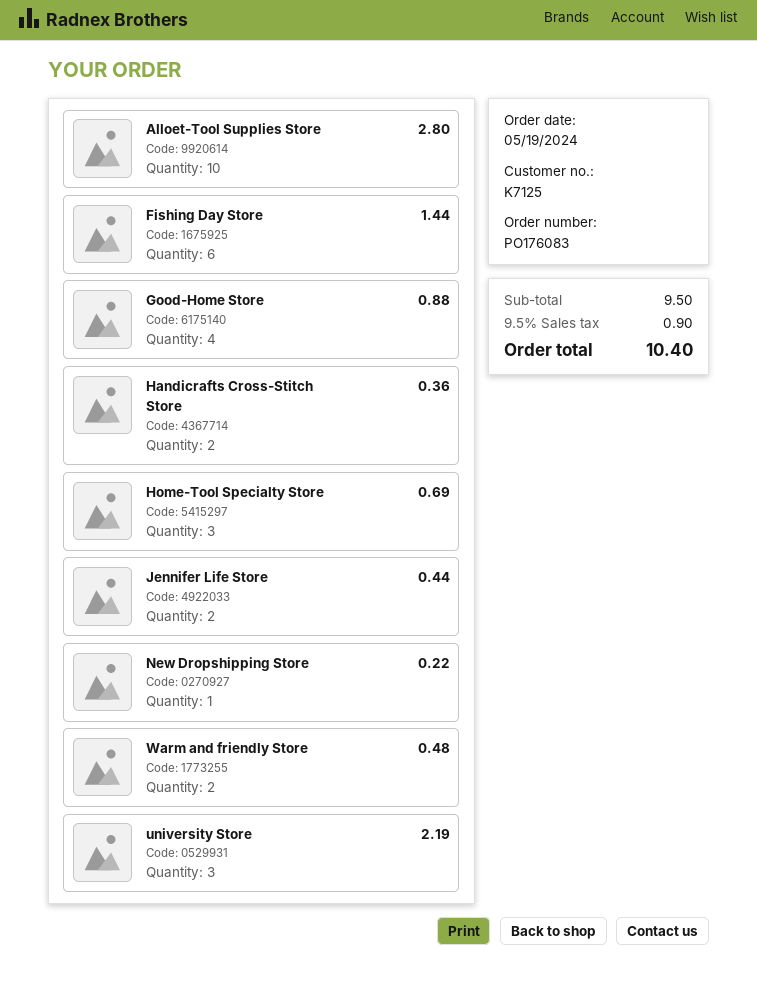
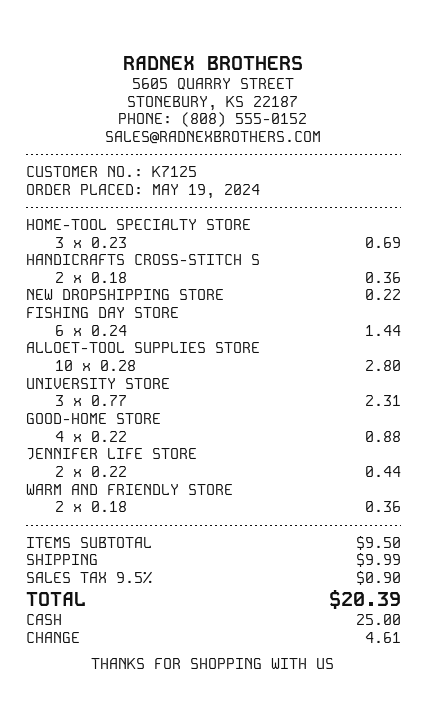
Warm and friendly Store: 2 for 0.48 -> 2 for 0.36
university Store: 3 for 2.19 -> 3 for 2.31
shipping: none -> 9.99
total: 10.40 -> 20.39

